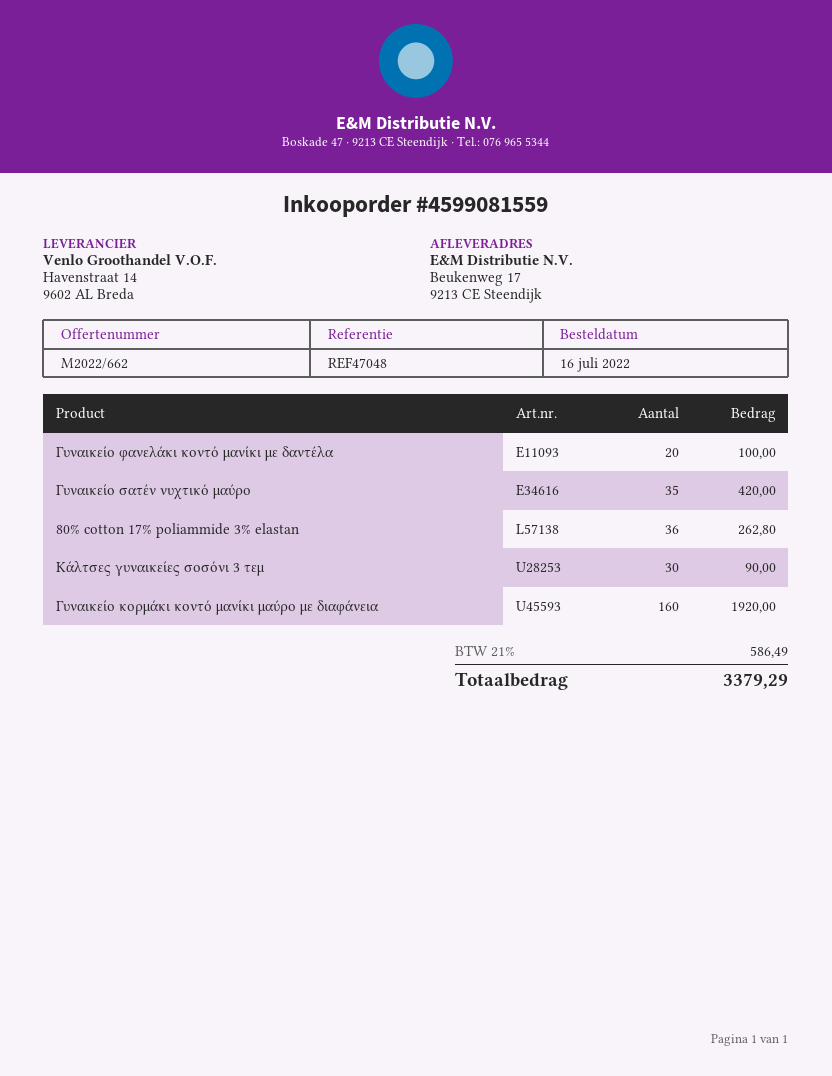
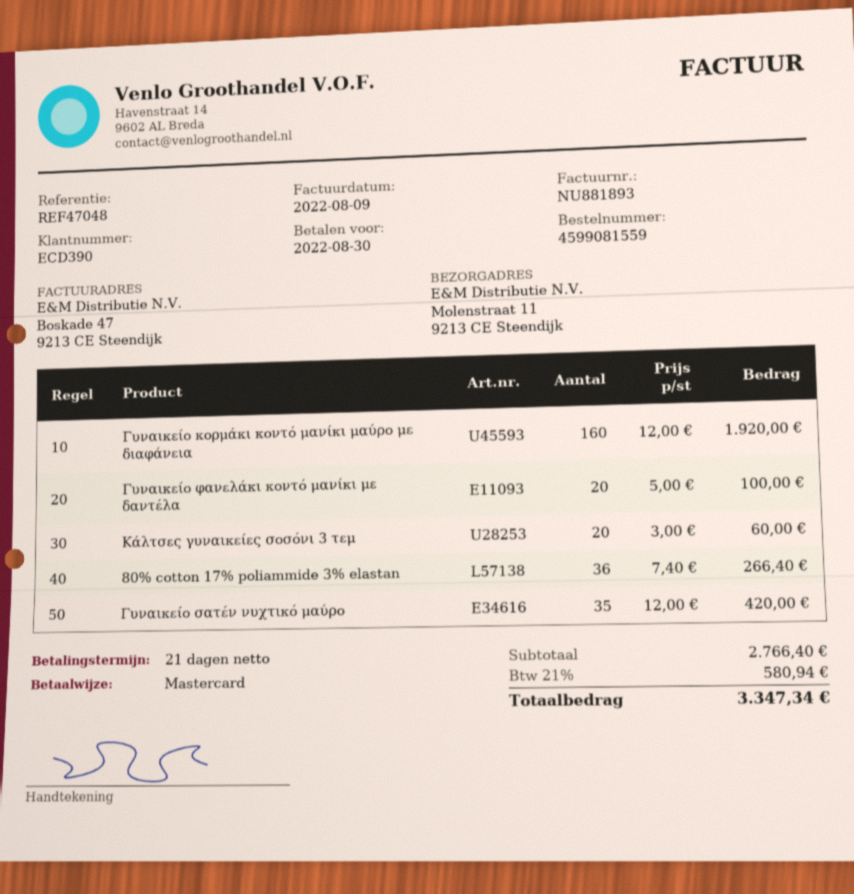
ship to: Beukenweg 17, 9213 CE Steendijk -> Molenstraat 11, 9213 CE Steendijk
80% cotton 17% poliammide 3% elastan: 36 for 262.80 -> 36 for 266.40
Κάλτσες γυναικείες σοσόνι 3 τεμ: 30 for 90.00 -> 20 for 60.00
tax: 21% = 586.49 -> 21% = 580.94
total: 3379.29 -> 3347.34

